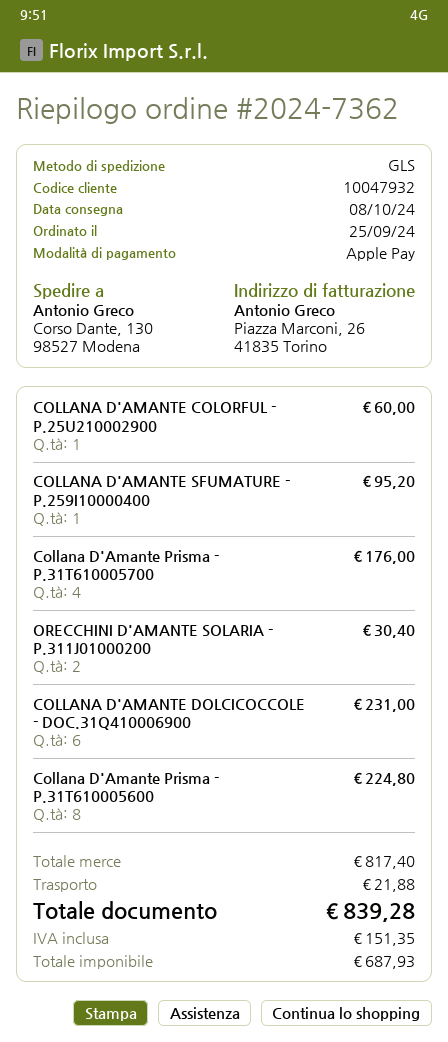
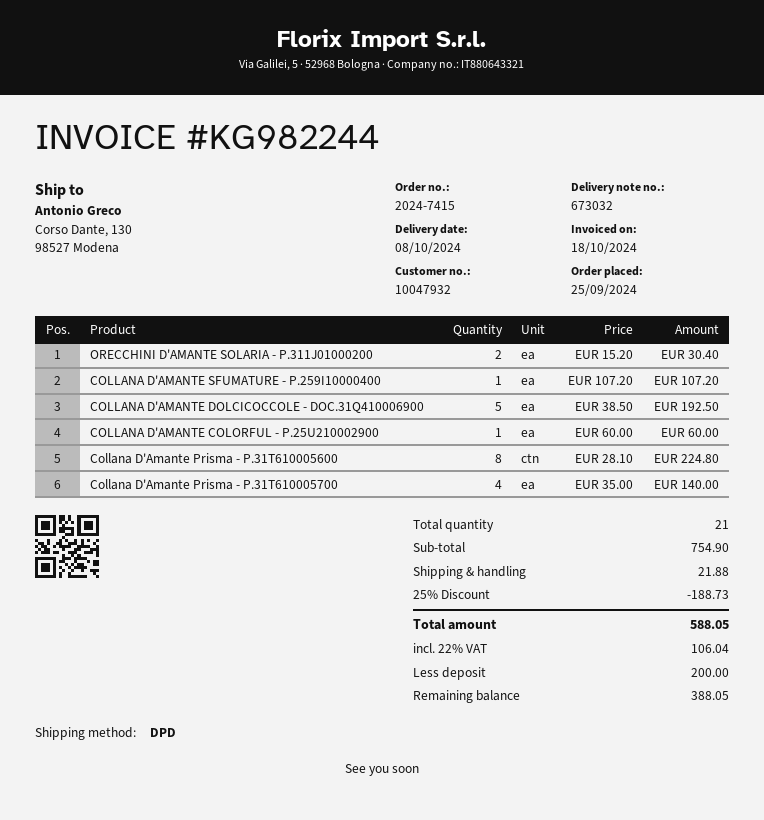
order number: 2024-7362 -> 2024-7415
shipping method: GLS -> DPD
COLLANA D'AMANTE SFUMATURE - P.259I10000400: 1 for 95.20 -> 1 for 107.20
Collana D'Amante Prisma - P.31T610005700: 4 for 176.00 -> 4 for 140.00
COLLANA D'AMANTE DOLCICOCCOLE - DOC.31Q410006900: 6 for 231.00 -> 5 for 192.50
subtotal: 817.40 -> 754.90
discount: none -> 25% = 188.73
tax: 151.35 -> 106.04
total: 839.28 -> 588.05

